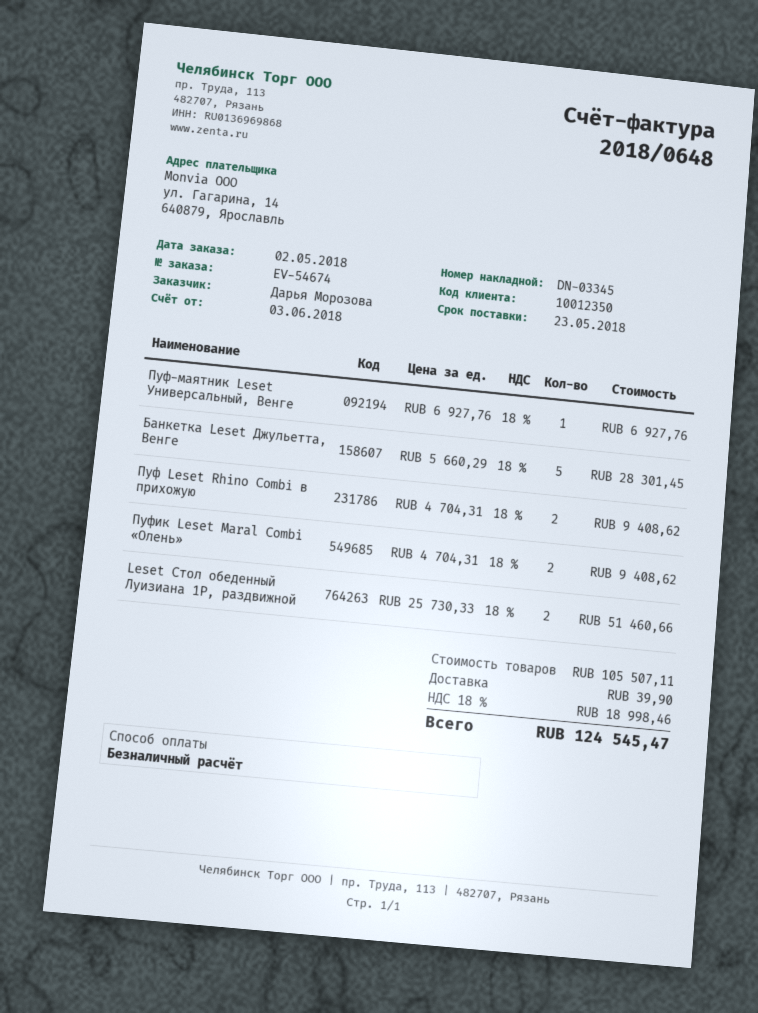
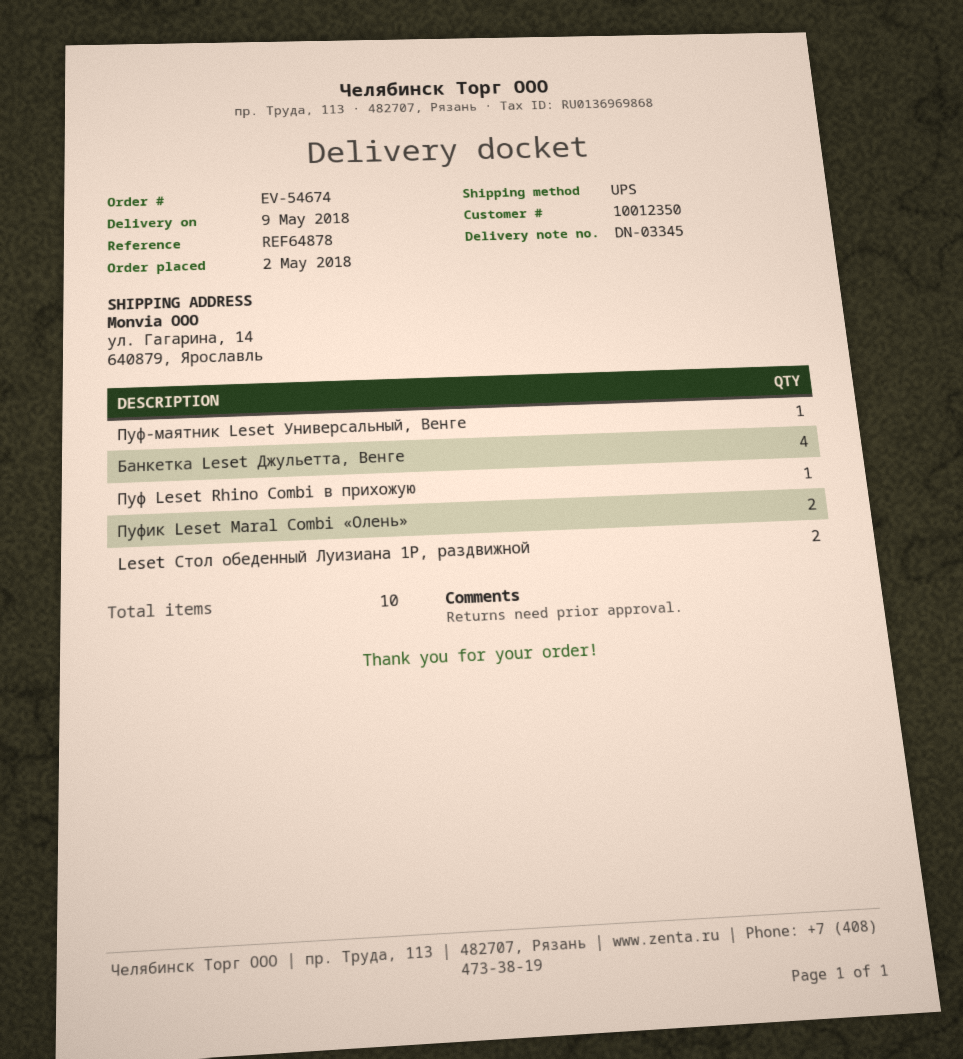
delivery date: 2018-05-23 -> 2018-05-09
Банкетка Leset Джульетта, Венге: 5 -> 4
Пуф Leset Rhino Combi в прихожую: 2 -> 1

